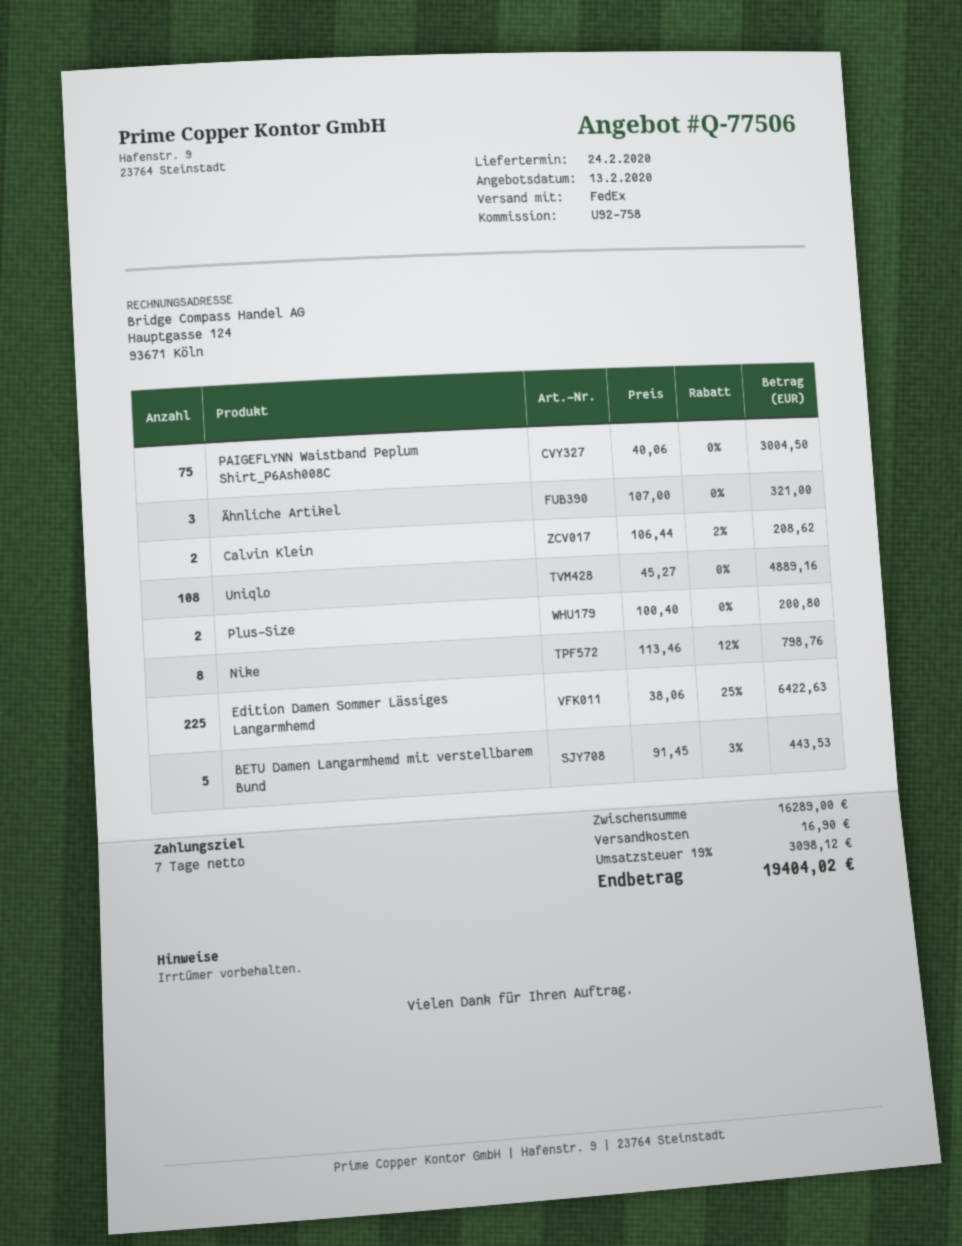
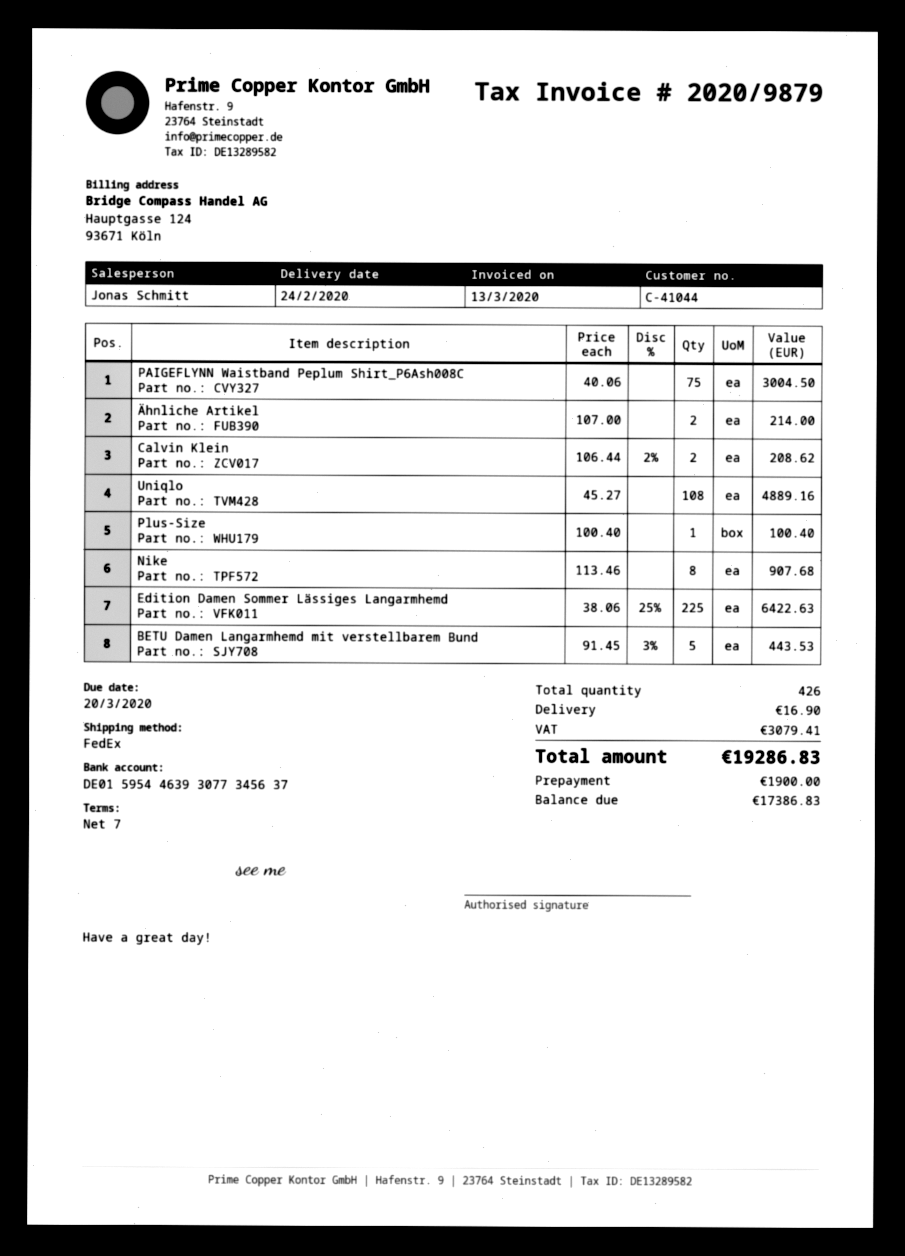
Ähnliche Artikel: 3 x 107.00 = 321.00 -> 2 x 107.00 = 214.00
Plus-Size: 2 x 100.40 = 200.80 -> 1 x 100.40 = 100.40
Nike: 8 x 113.46 - 12% = 798.76 -> 8 x 113.46 = 907.68
tax: 3098.12 -> 3079.41
total: 19404.02 -> 19286.83

